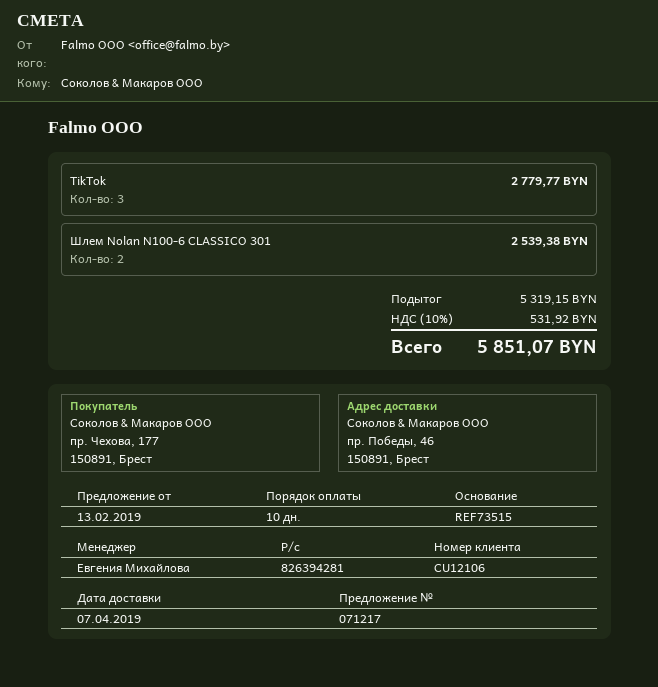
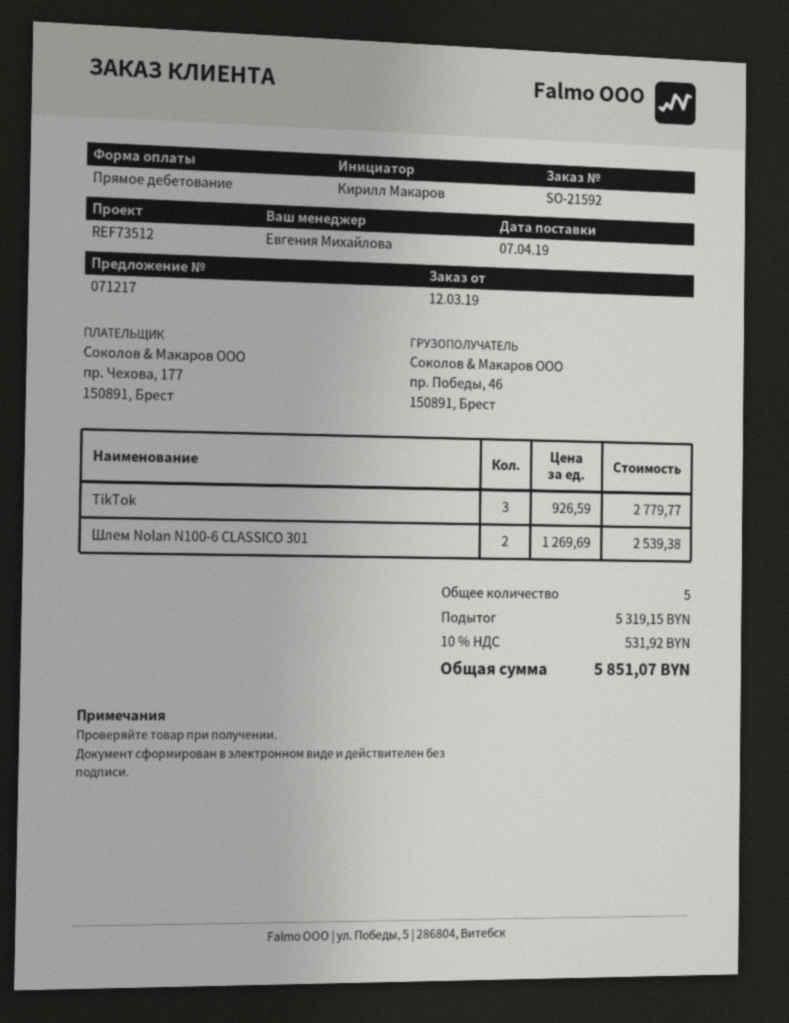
reference: REF73515 -> REF73512

